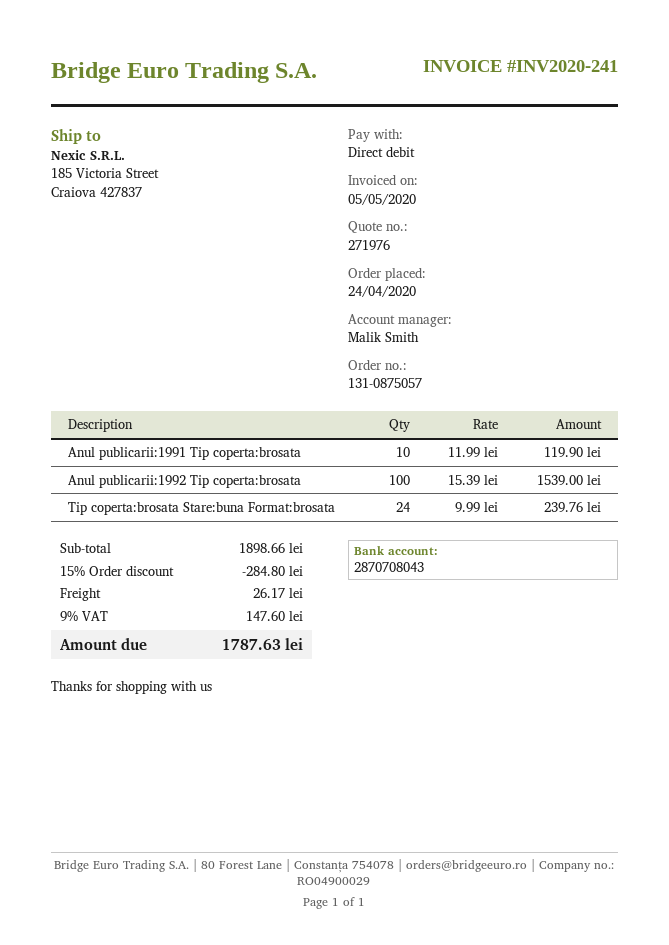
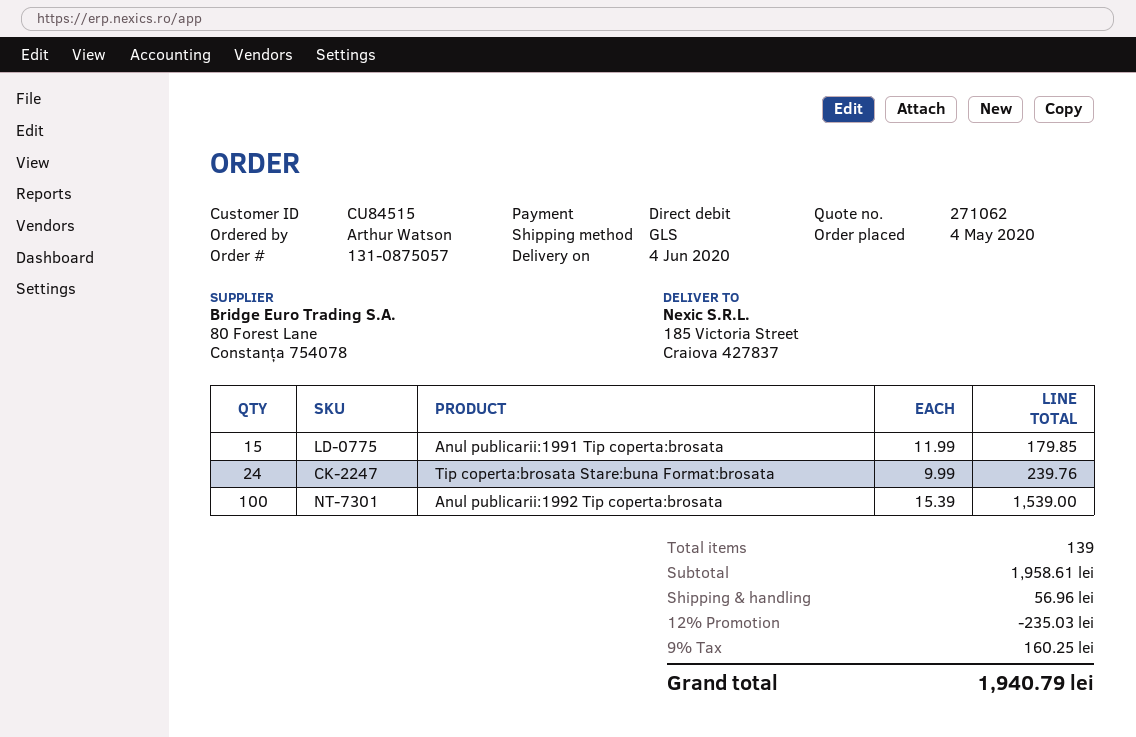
quote number: 271976 -> 271062
order date: 2020-04-24 -> 2020-05-04
Anul publicarii:1991 Tip coperta:brosata: 10 x 11.99 = 119.90 -> 15 x 11.99 = 179.85
subtotal: 1898.66 -> 1958.61
discount: 15% = 284.80 -> 12% = 235.03
shipping: 26.17 -> 56.96
tax: 9% = 147.60 -> 9% = 160.25
total: 1787.63 -> 1940.79

